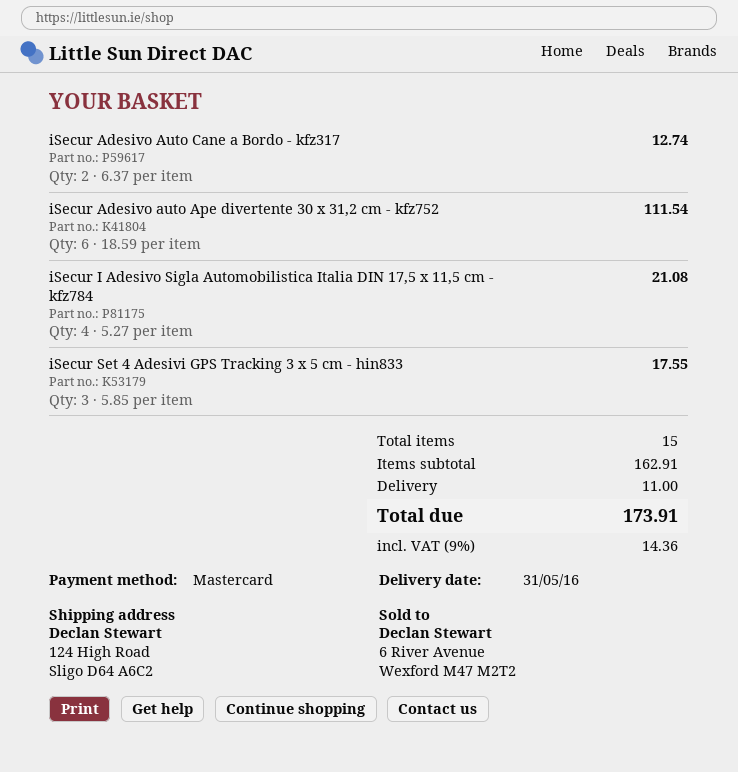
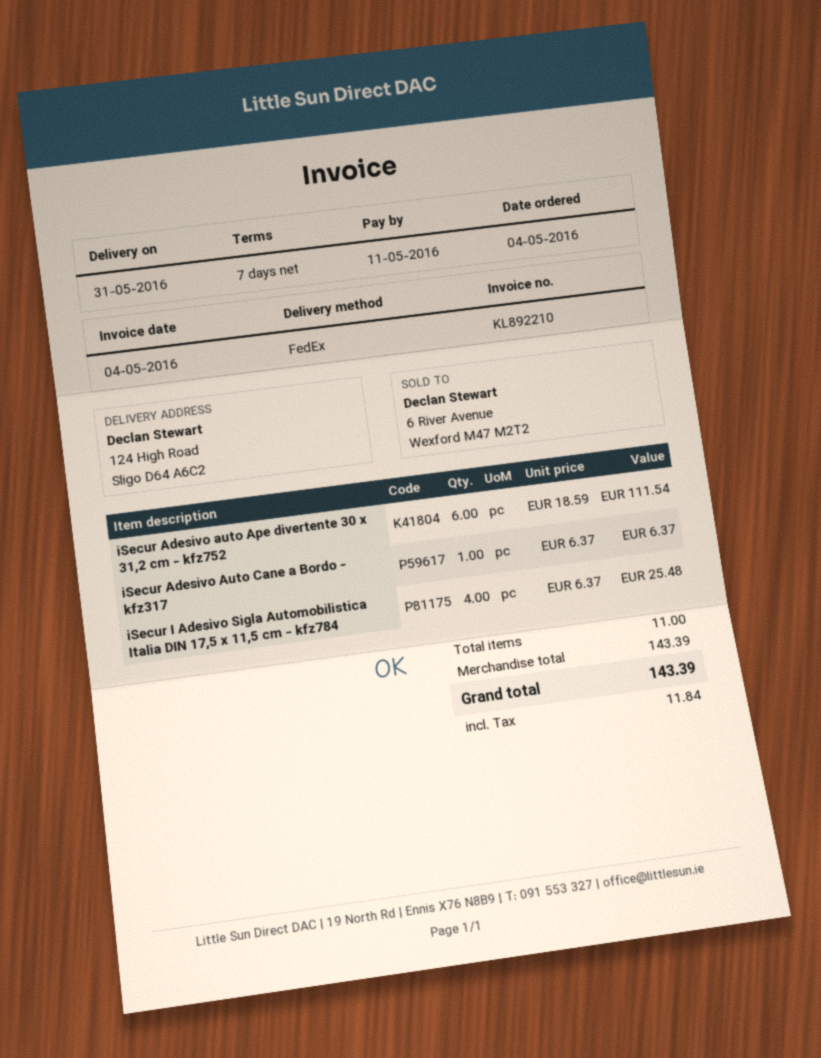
iSecur Adesivo Auto Cane a Bordo - kfz317: 2 x 6.37 = 12.74 -> 1 x 6.37 = 6.37
iSecur I Adesivo Sigla Automobilistica Italia DIN 17,5 x 11,5 cm - kfz784: 4 x 5.27 = 21.08 -> 4 x 6.37 = 25.48
iSecur Set 4 Adesivi GPS Tracking 3 x 5 cm - hin833: 3 x 5.85 = 17.55 -> none
total quantity: 15 -> 11
subtotal: 162.91 -> 143.39
shipping: 11.00 -> none
tax: 14.36 -> 11.84
total: 173.91 -> 143.39

